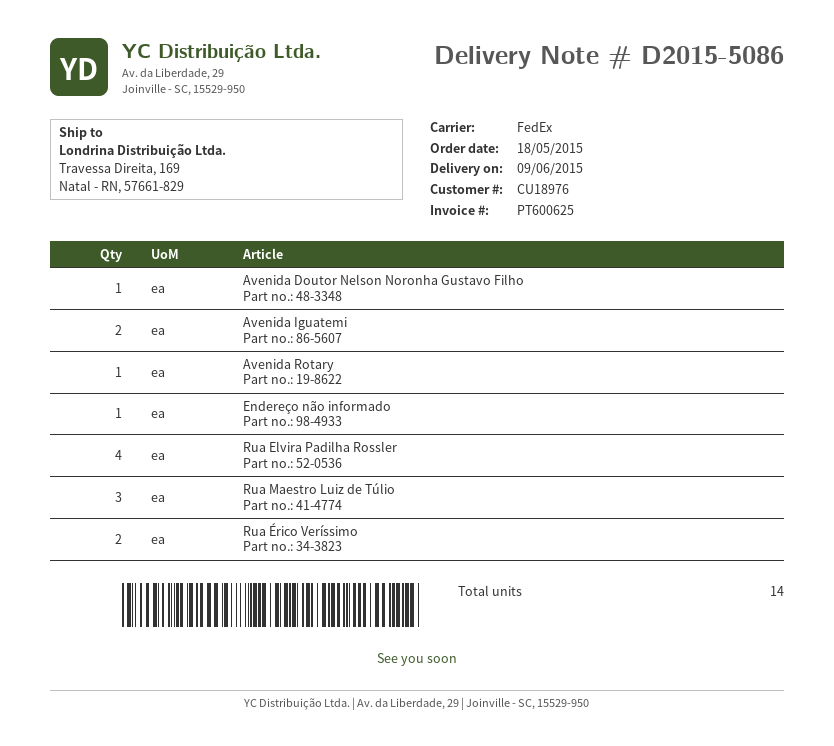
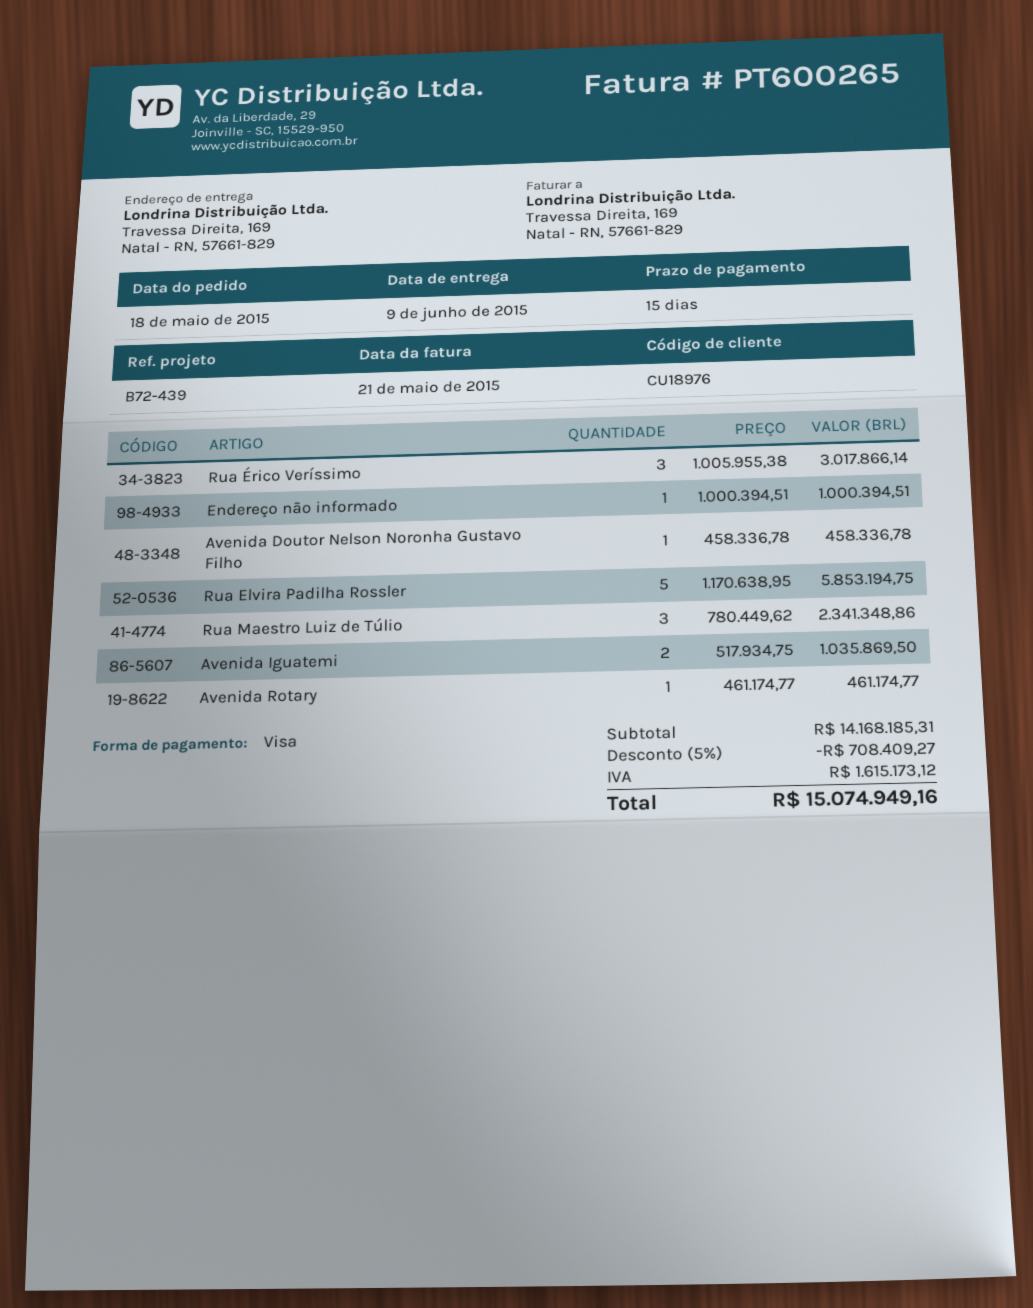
invoice number: PT600625 -> PT600265
Rua Elvira Padilha Rossler: 4 -> 5
Rua Érico Veríssimo: 2 -> 3

